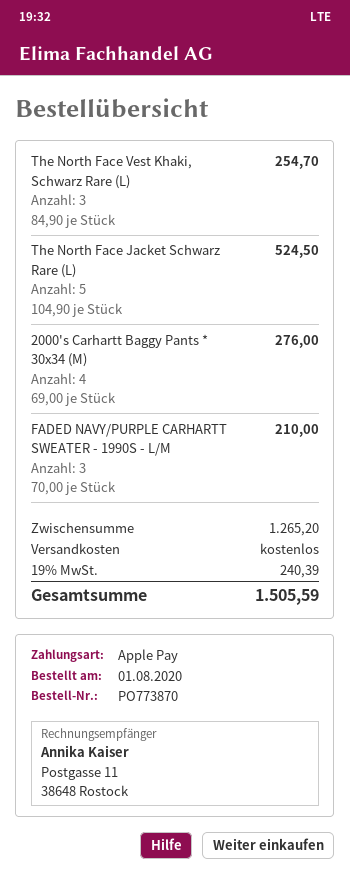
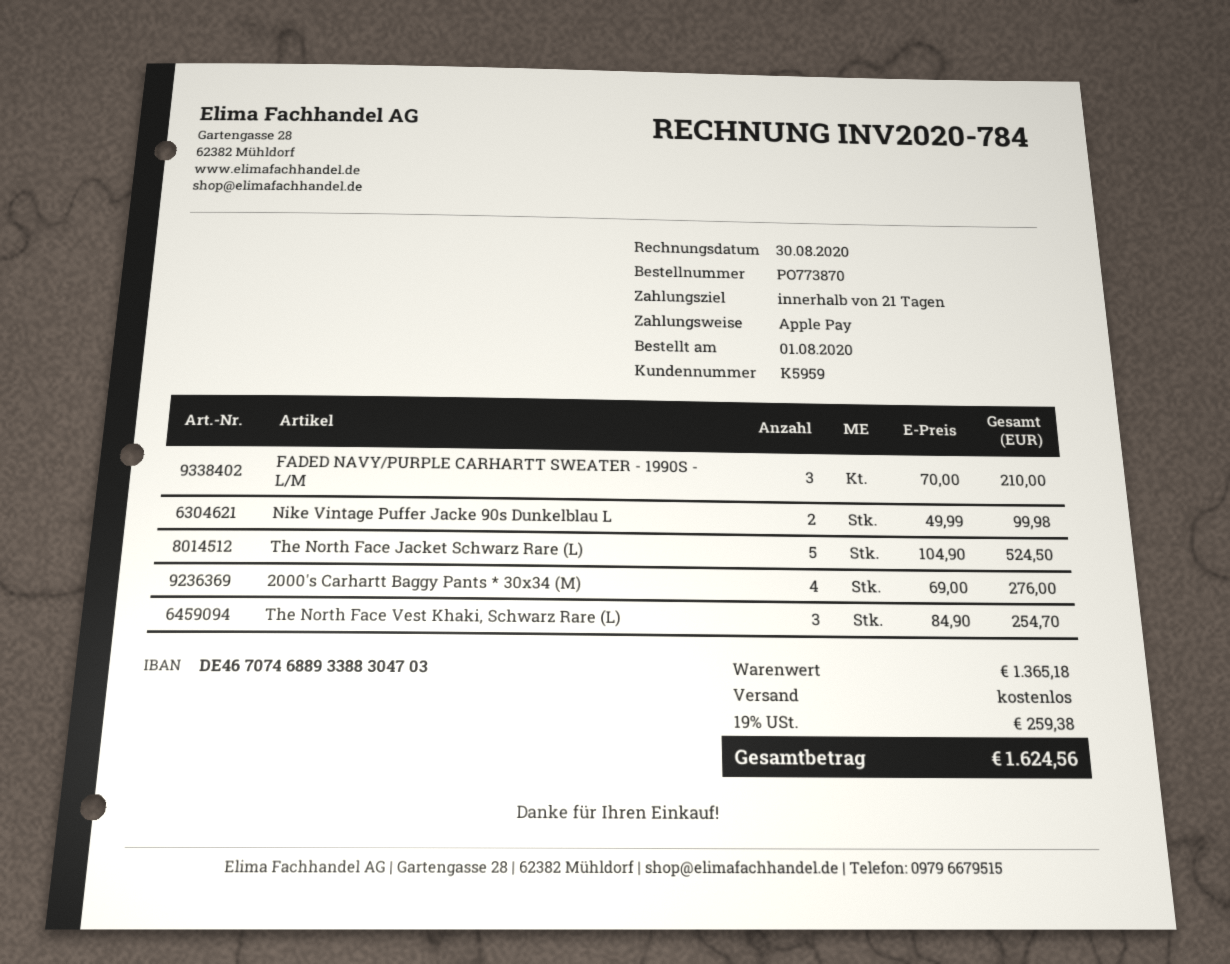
Nike Vintage Puffer Jacke 90s Dunkelblau L: none -> 2 x 49.99 = 99.98
subtotal: 1265.20 -> 1365.18
tax: 19% = 240.39 -> 19% = 259.38
total: 1505.59 -> 1624.56

